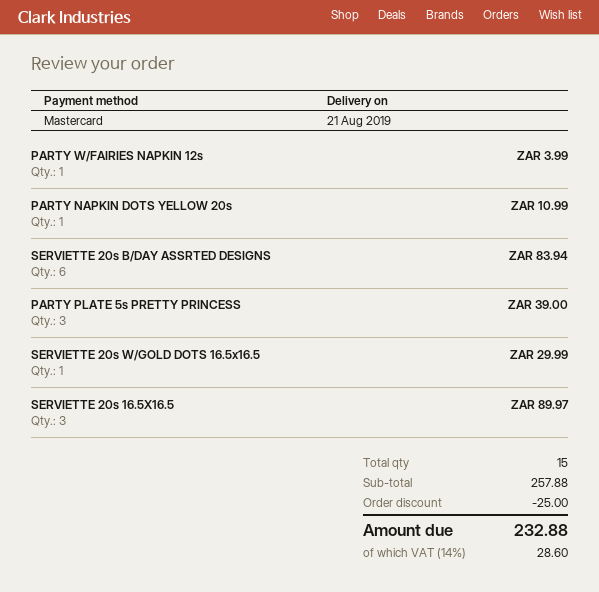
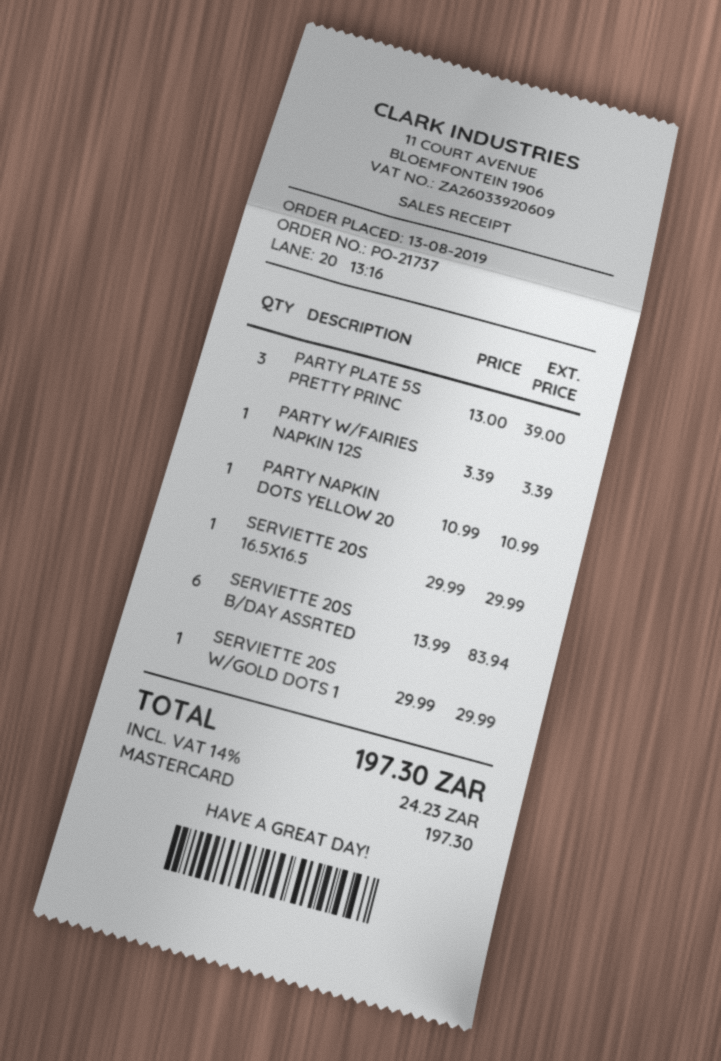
PARTY W/FAIRIES NAPKIN 12s: 1 for 3.99 -> 1 for 3.39
SERVIETTE 20s 16.5X16.5: 3 for 89.97 -> 1 for 29.99
discount: 25.00 -> none
tax: 14% = 28.60 -> 14% = 24.23
total: 232.88 -> 197.30

